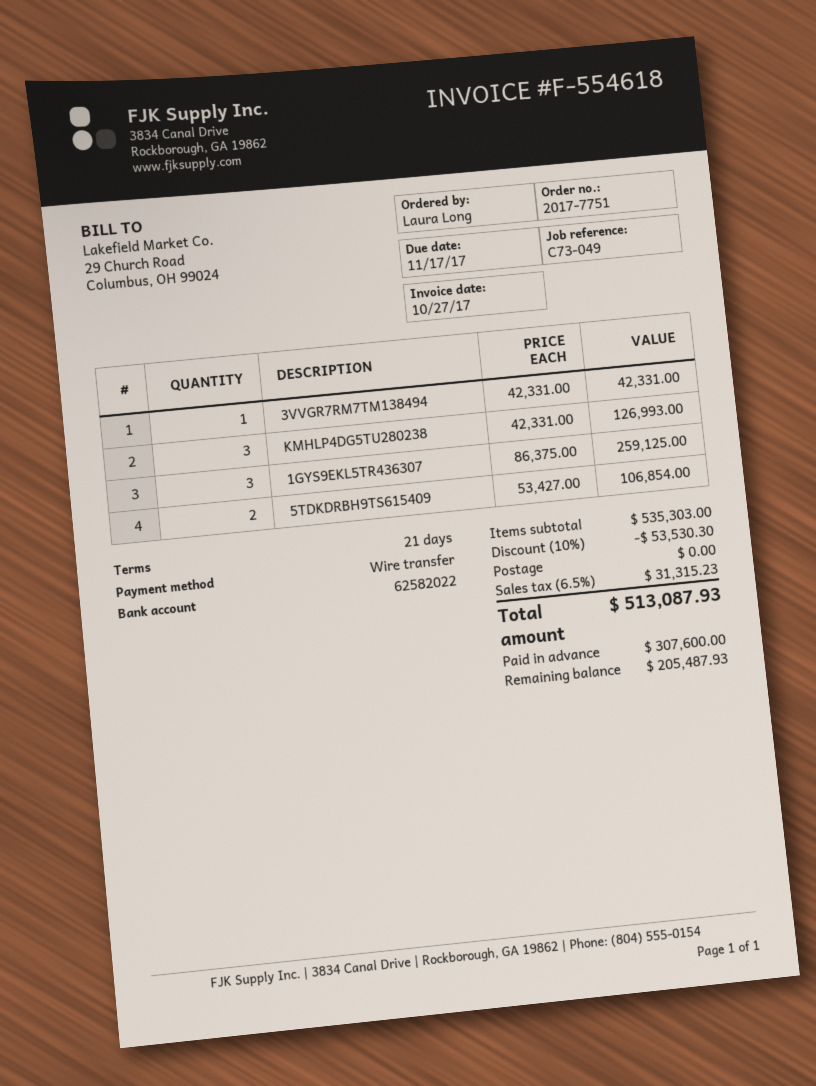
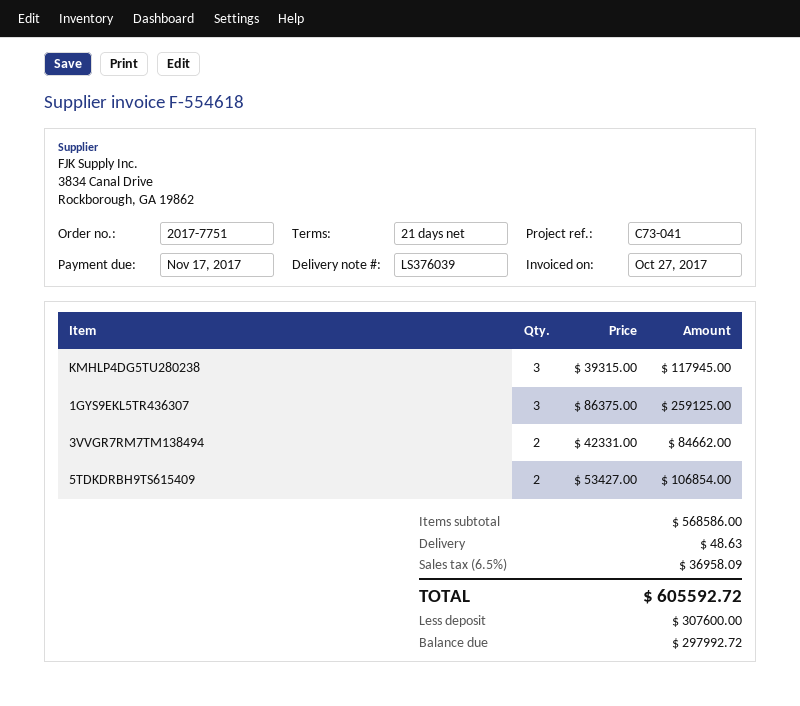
reference: C73-049 -> C73-041
3VVGR7RM7TM138494: 1 x 42331.00 = 42331.00 -> 2 x 42331.00 = 84662.00
KMHLP4DG5TU280238: 3 x 42331.00 = 126993.00 -> 3 x 39315.00 = 117945.00
subtotal: 535303.00 -> 568586.00
discount: 10% = 53530.30 -> none
shipping: 0.00 -> 48.63
tax: 6.5% = 31315.23 -> 6.5% = 36958.09
total: 513087.93 -> 605592.72
balance: 205487.93 -> 297992.72

